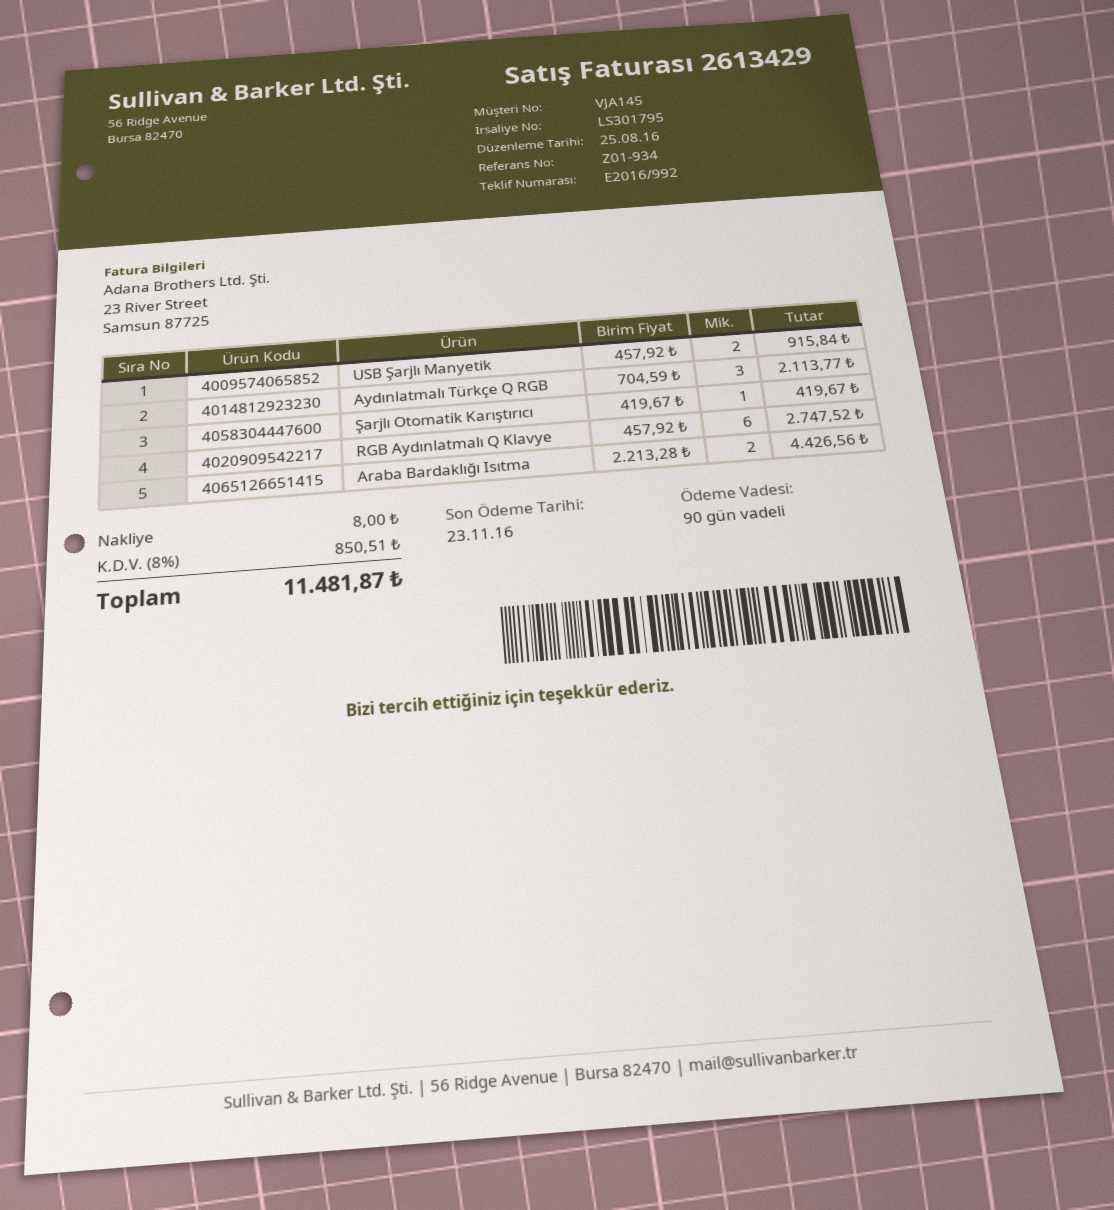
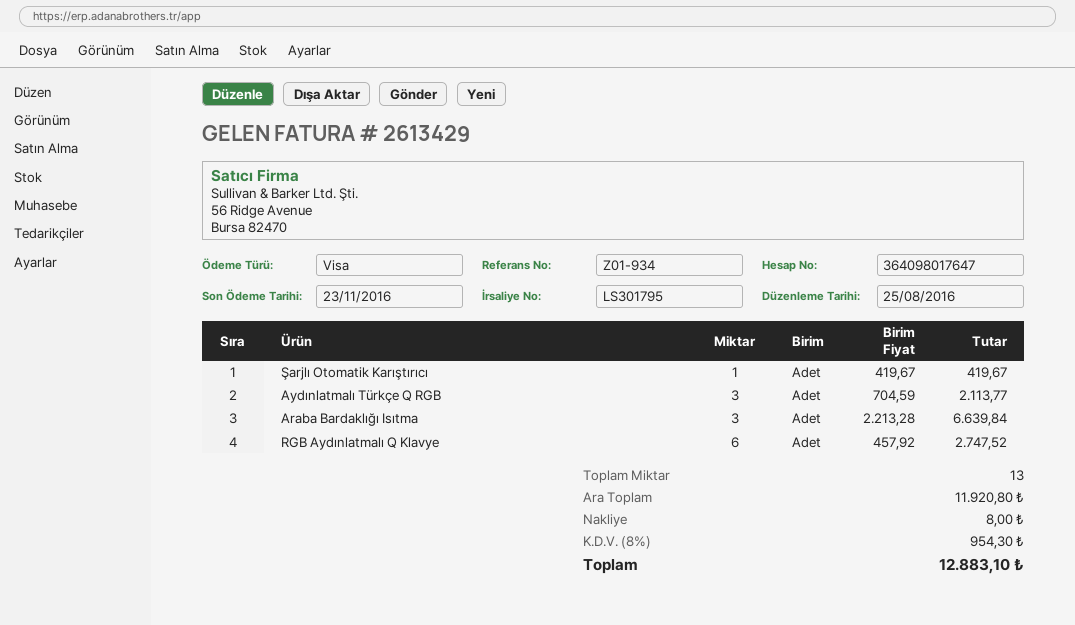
USB Şarjlı Manyetik: 2 x 457.92 = 915.84 -> none
Araba Bardaklığı Isıtma: 2 x 2213.28 = 4426.56 -> 3 x 2213.28 = 6639.84
tax: 8% = 850.51 -> 8% = 954.30
total: 11481.87 -> 12883.10

